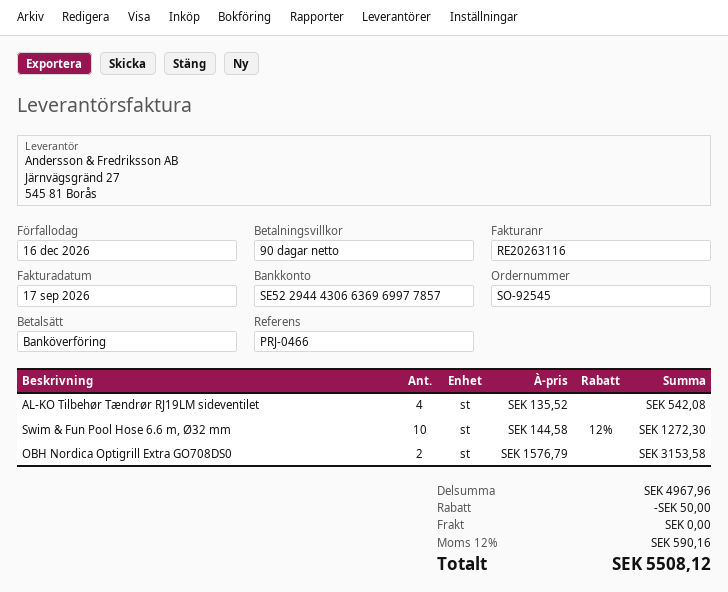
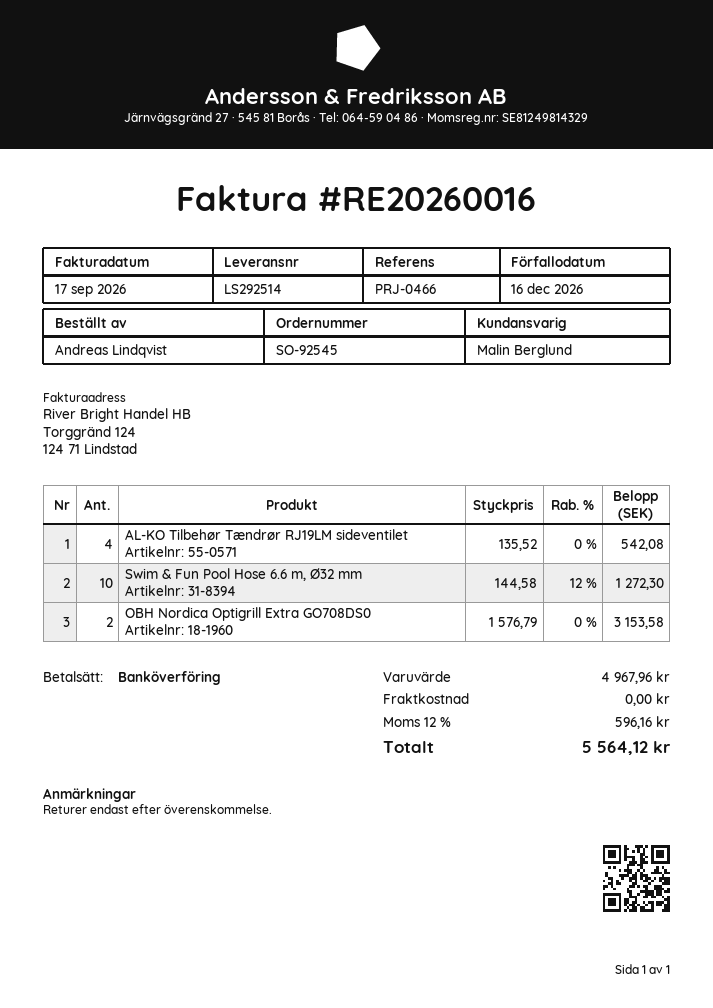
invoice number: RE20263116 -> RE20260016
discount: 50.00 -> none
tax: 12% = 590.16 -> 12% = 596.16
total: 5508.12 -> 5564.12

